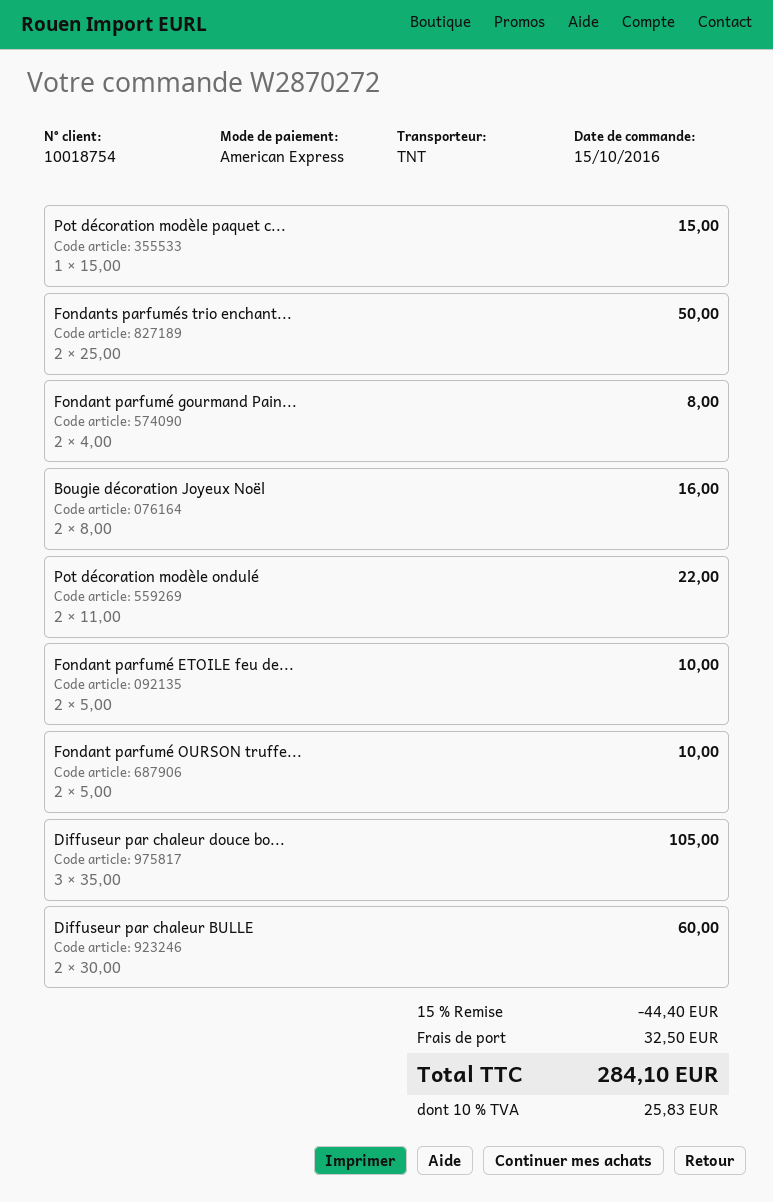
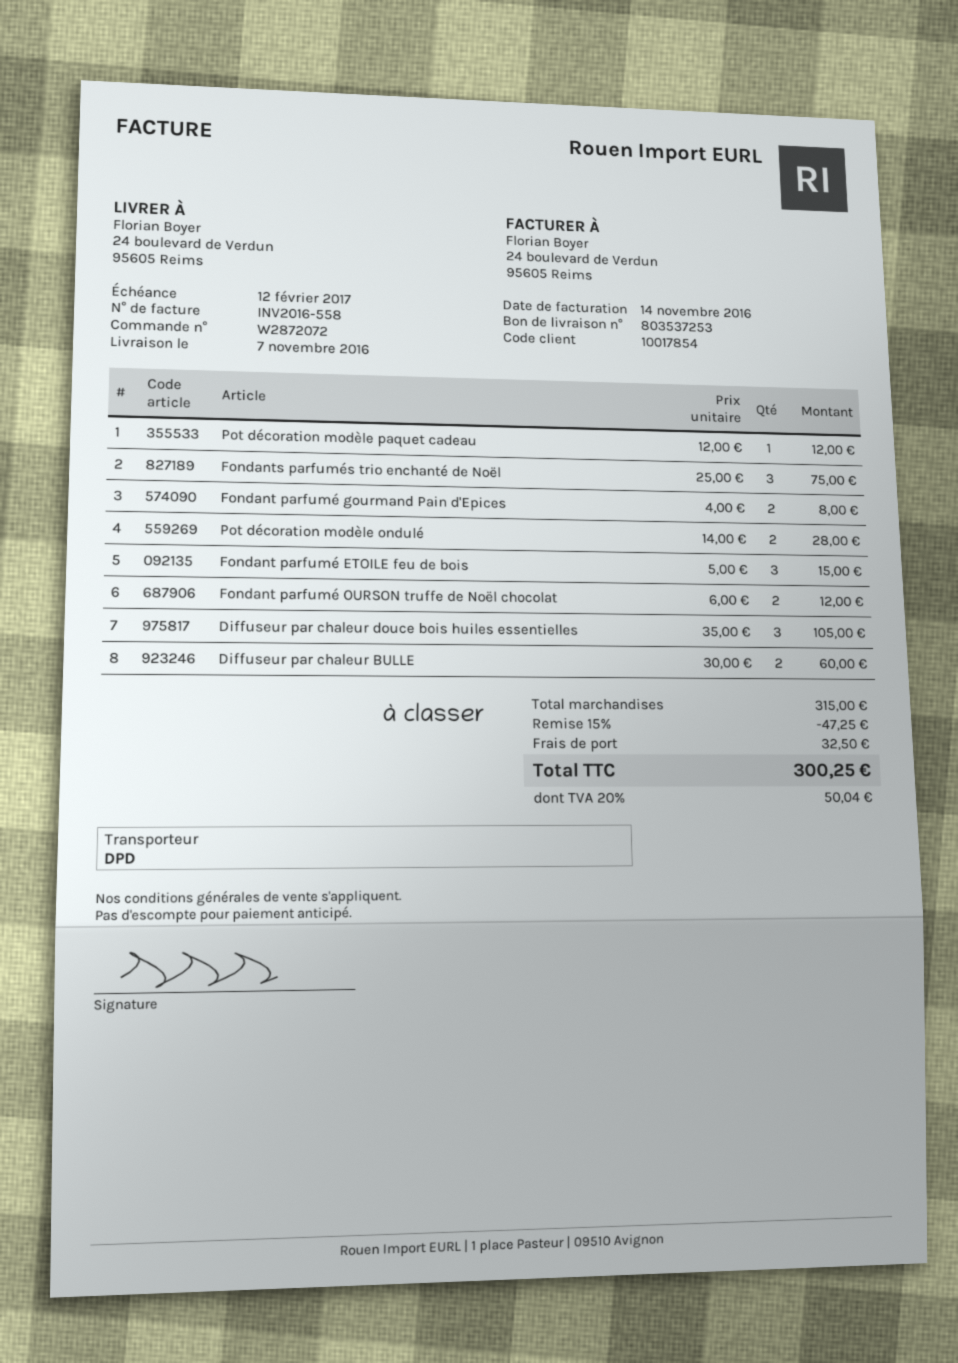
order number: W2870272 -> W2872072
customer number: 10018754 -> 10017854
shipping method: TNT -> DPD
Pot décoration modèle paquet c...: 1 x 15.00 = 15.00 -> 1 x 12.00 = 12.00
Fondants parfumés trio enchant...: 2 x 25.00 = 50.00 -> 3 x 25.00 = 75.00
Bougie décoration Joyeux Noël: 2 x 8.00 = 16.00 -> none
Pot décoration modèle ondulé: 2 x 11.00 = 22.00 -> 2 x 14.00 = 28.00
Fondant parfumé ETOILE feu de...: 2 x 5.00 = 10.00 -> 3 x 5.00 = 15.00
Fondant parfumé OURSON truffe...: 2 x 5.00 = 10.00 -> 2 x 6.00 = 12.00
discount: 15% = 44.40 -> 15% = 47.25
tax: 10% = 25.83 -> 20% = 50.04
total: 284.10 -> 300.25

